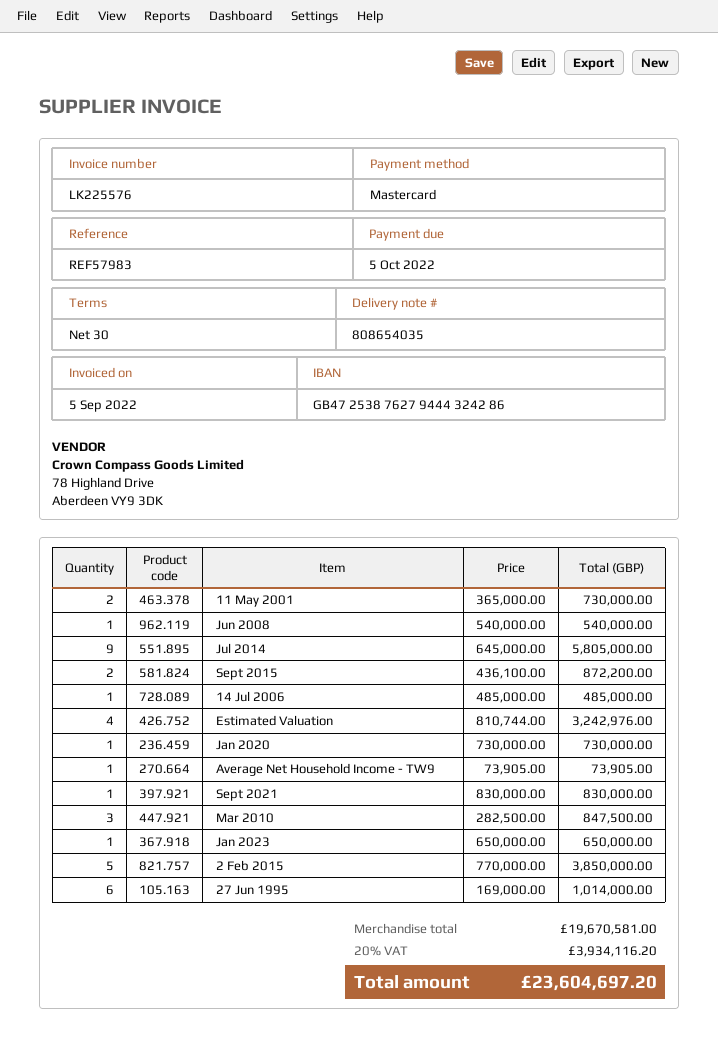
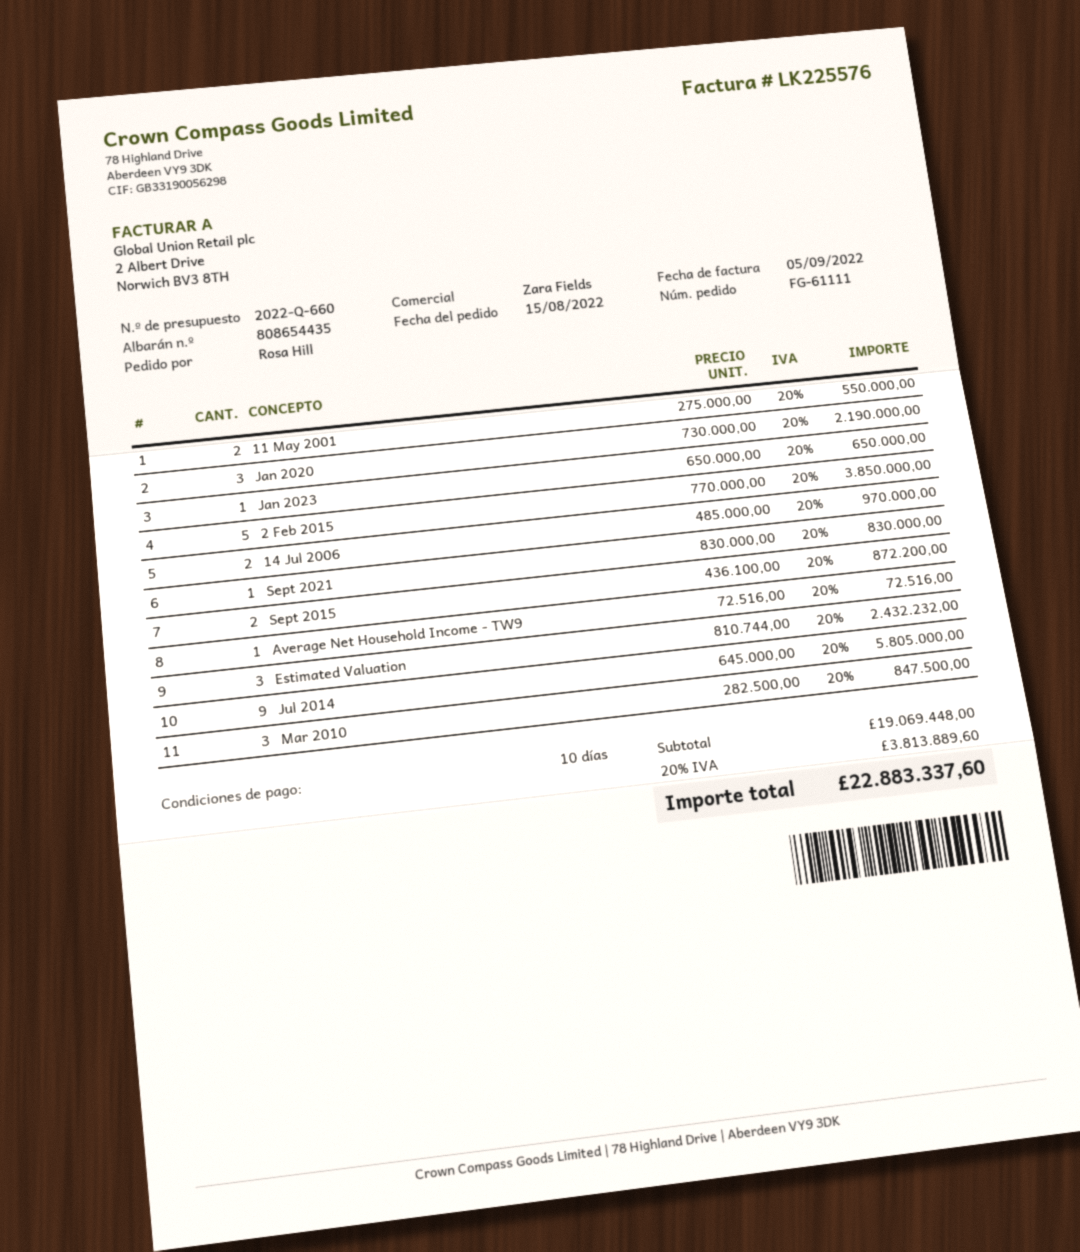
delivery note number: 808654035 -> 808654435
payment terms: 30 days -> 10 days
11 May 2001: 2 x 365000.00 = 730000.00 -> 2 x 275000.00 = 550000.00
Jun 2008: 1 x 540000.00 = 540000.00 -> none
14 Jul 2006: 1 x 485000.00 = 485000.00 -> 2 x 485000.00 = 970000.00
Estimated Valuation: 4 x 810744.00 = 3242976.00 -> 3 x 810744.00 = 2432232.00
Jan 2020: 1 x 730000.00 = 730000.00 -> 3 x 730000.00 = 2190000.00
Average Net Household Income - TW9: 1 x 73905.00 = 73905.00 -> 1 x 72516.00 = 72516.00
27 Jun 1995: 6 x 169000.00 = 1014000.00 -> none
subtotal: 19670581.00 -> 19069448.00
tax: 20% = 3934116.20 -> 20% = 3813889.60
total: 23604697.20 -> 22883337.60

